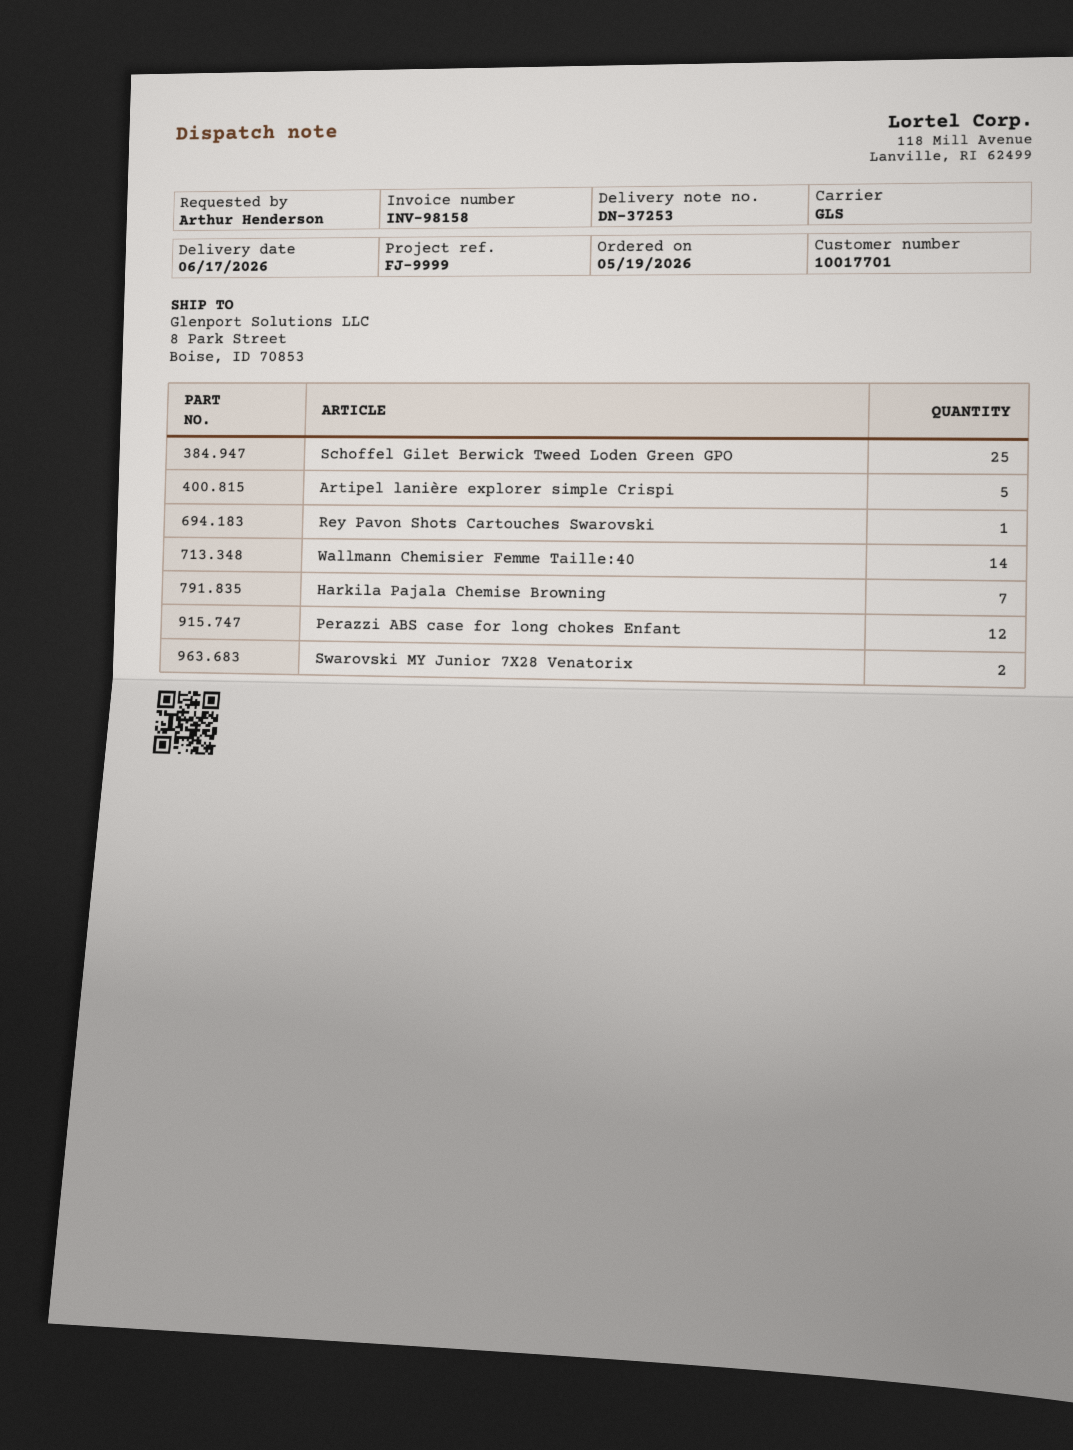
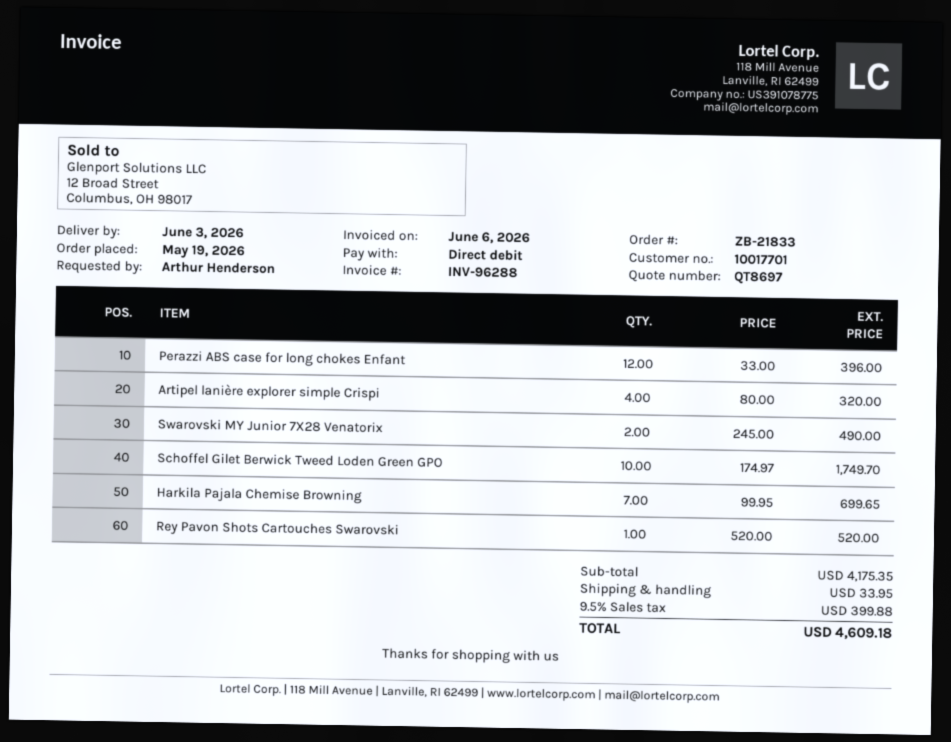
delivery date: 2026-06-17 -> 2026-06-03
invoice number: INV-98158 -> INV-96288
Schoffel Gilet Berwick Tweed Loden Green GPO: 25 -> 10
Artipel lanière explorer simple Crispi: 5 -> 4
Wallmann Chemisier Femme Taille:40: 14 -> none

